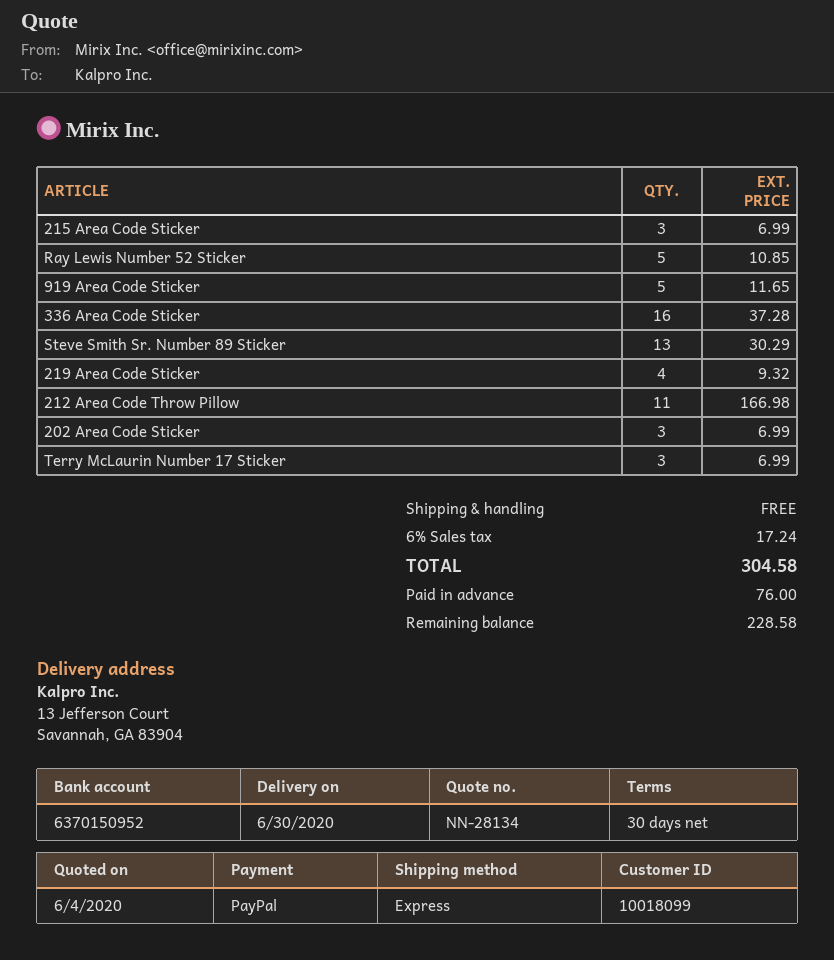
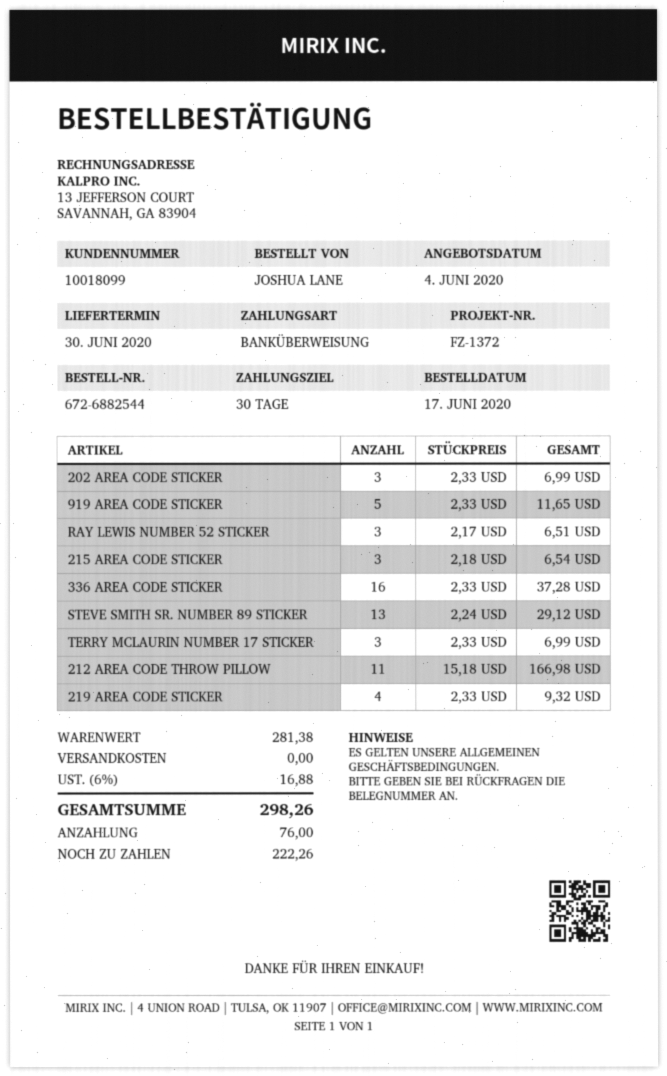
payment method: PayPal -> bank transfer
215 Area Code Sticker: 3 for 6.99 -> 3 for 6.54
Ray Lewis Number 52 Sticker: 5 for 10.85 -> 3 for 6.51
Steve Smith Sr. Number 89 Sticker: 13 for 30.29 -> 13 for 29.12
tax: 6% = 17.24 -> 6% = 16.88
total: 304.58 -> 298.26
balance: 228.58 -> 222.26

